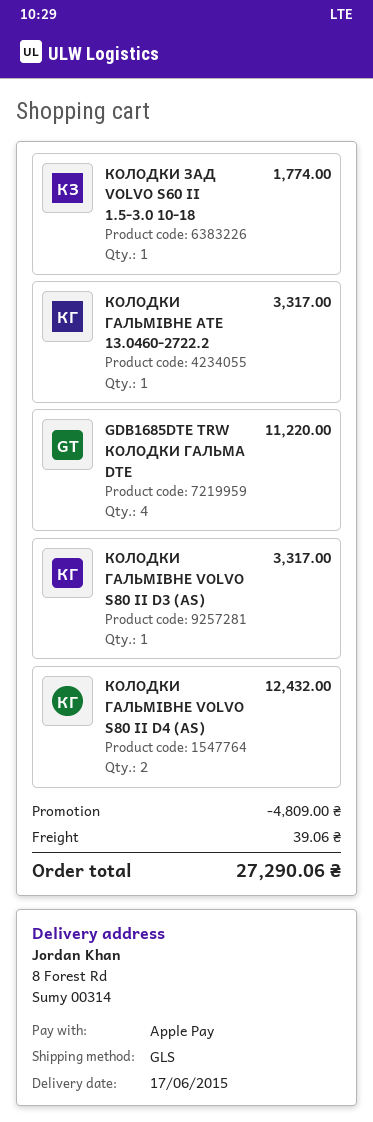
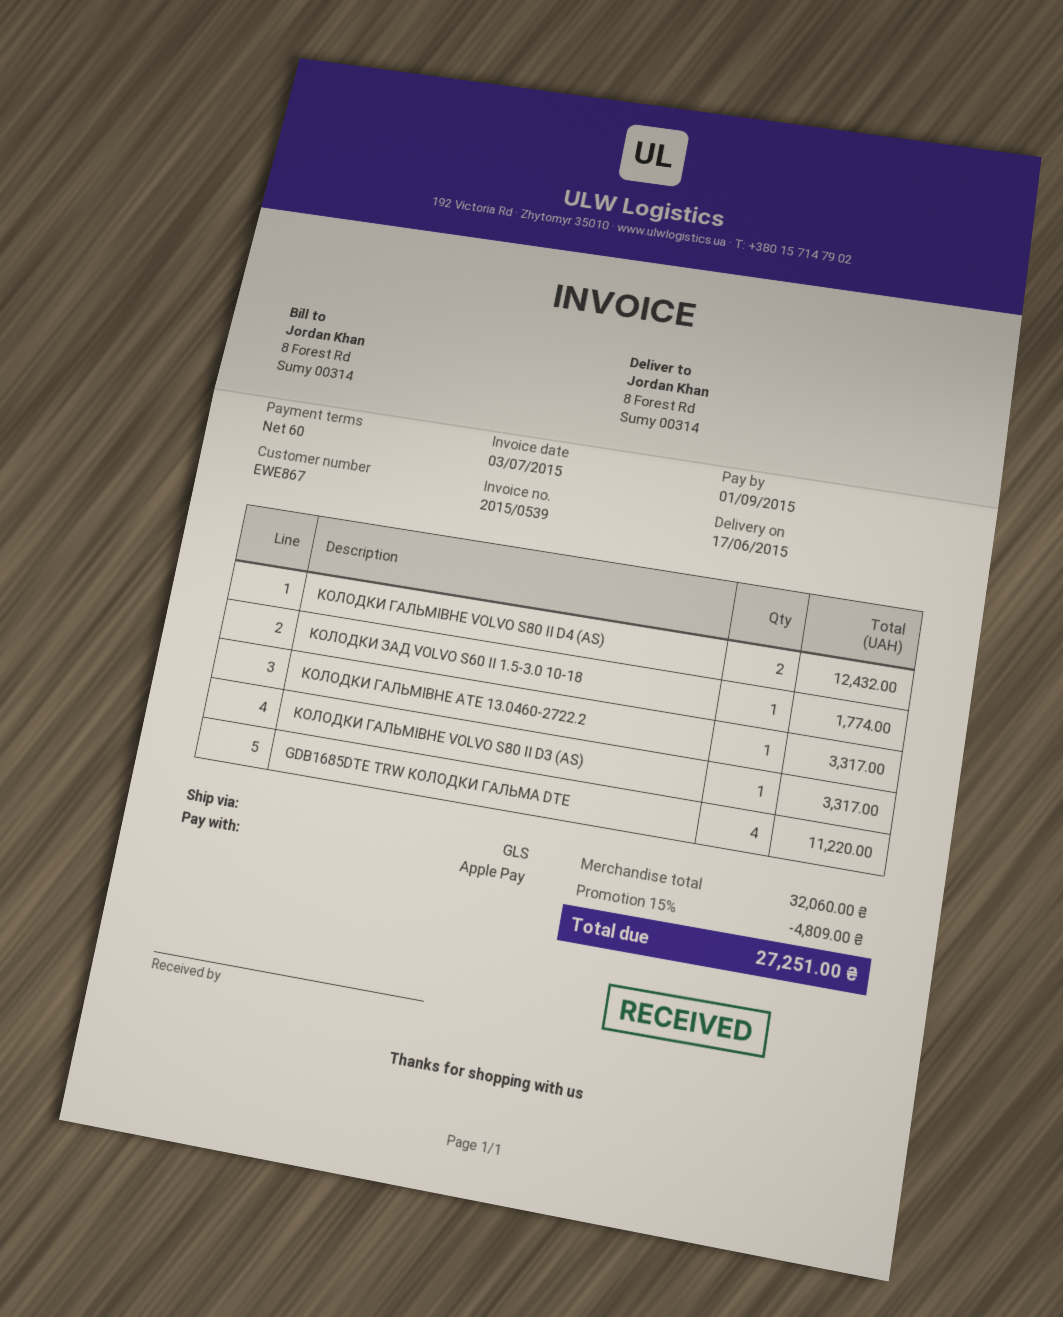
shipping: 39.06 -> none
total: 27290.06 -> 27251.00

